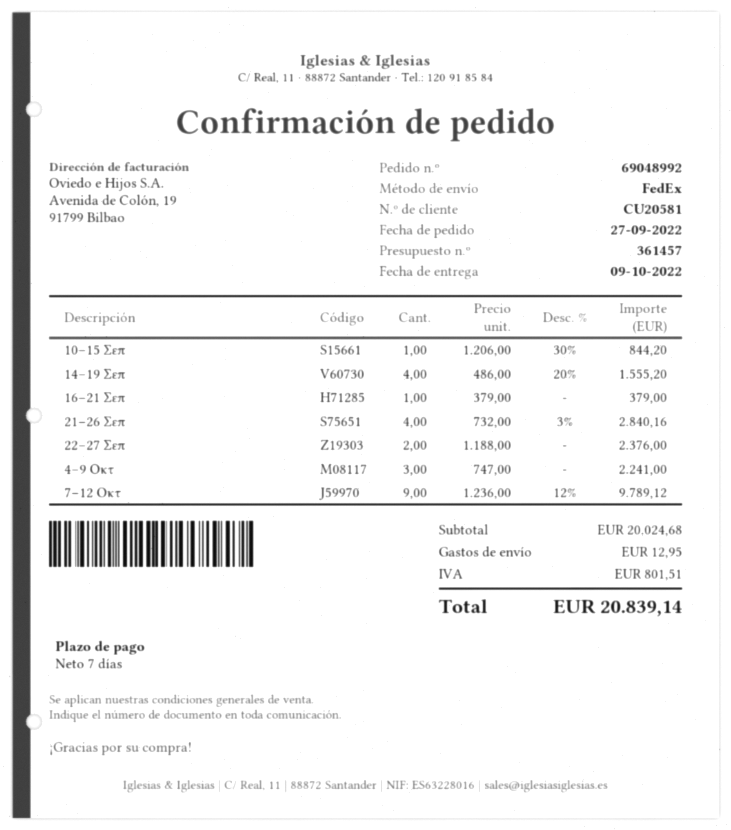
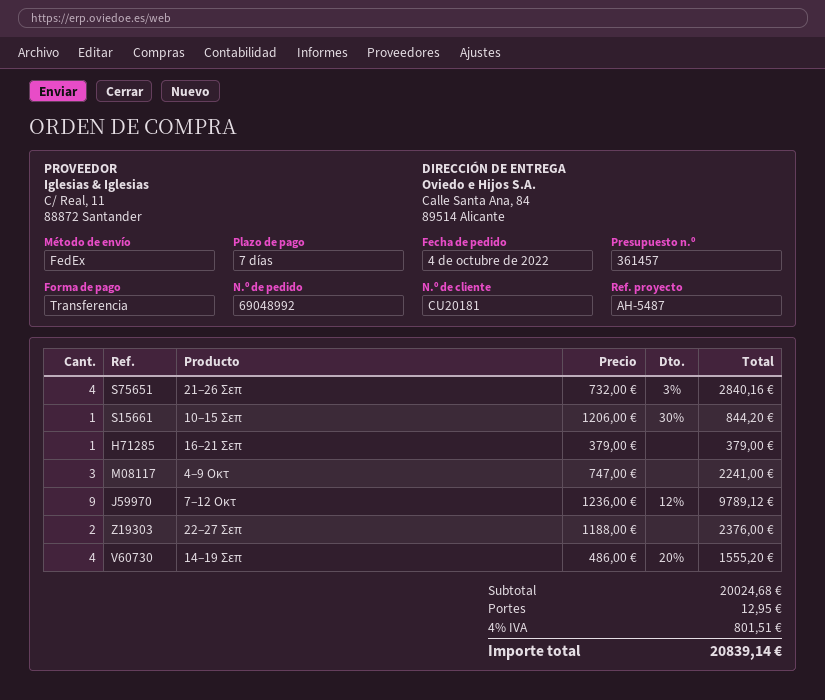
order date: 2022-09-27 -> 2022-10-04
customer number: CU20581 -> CU20181

